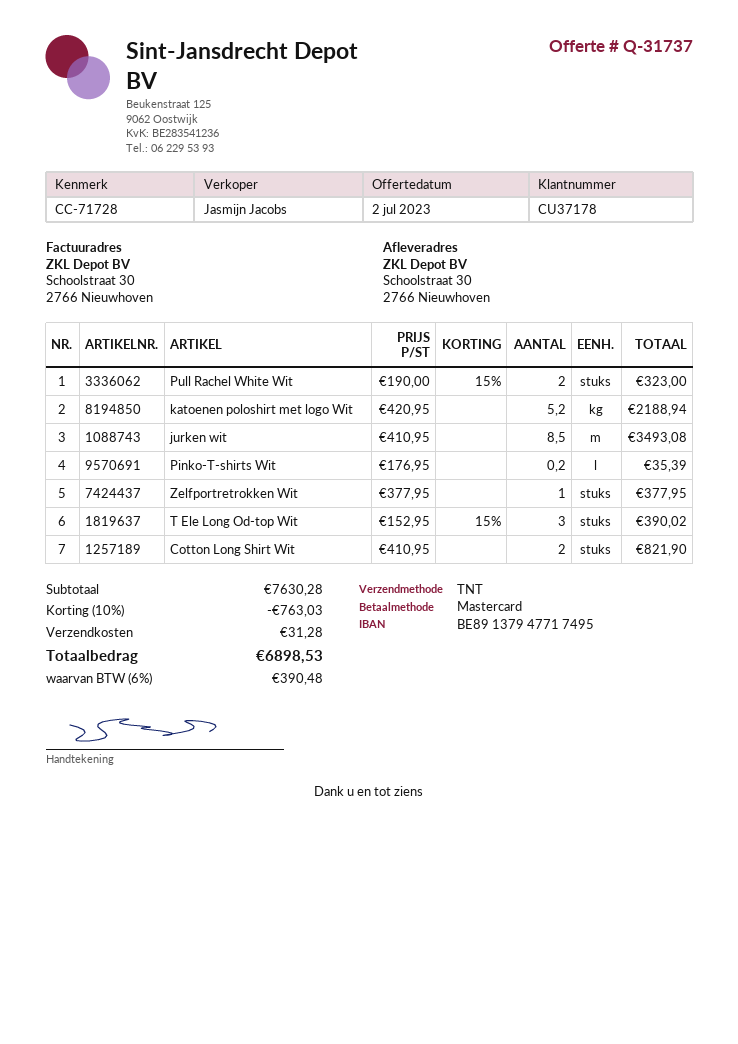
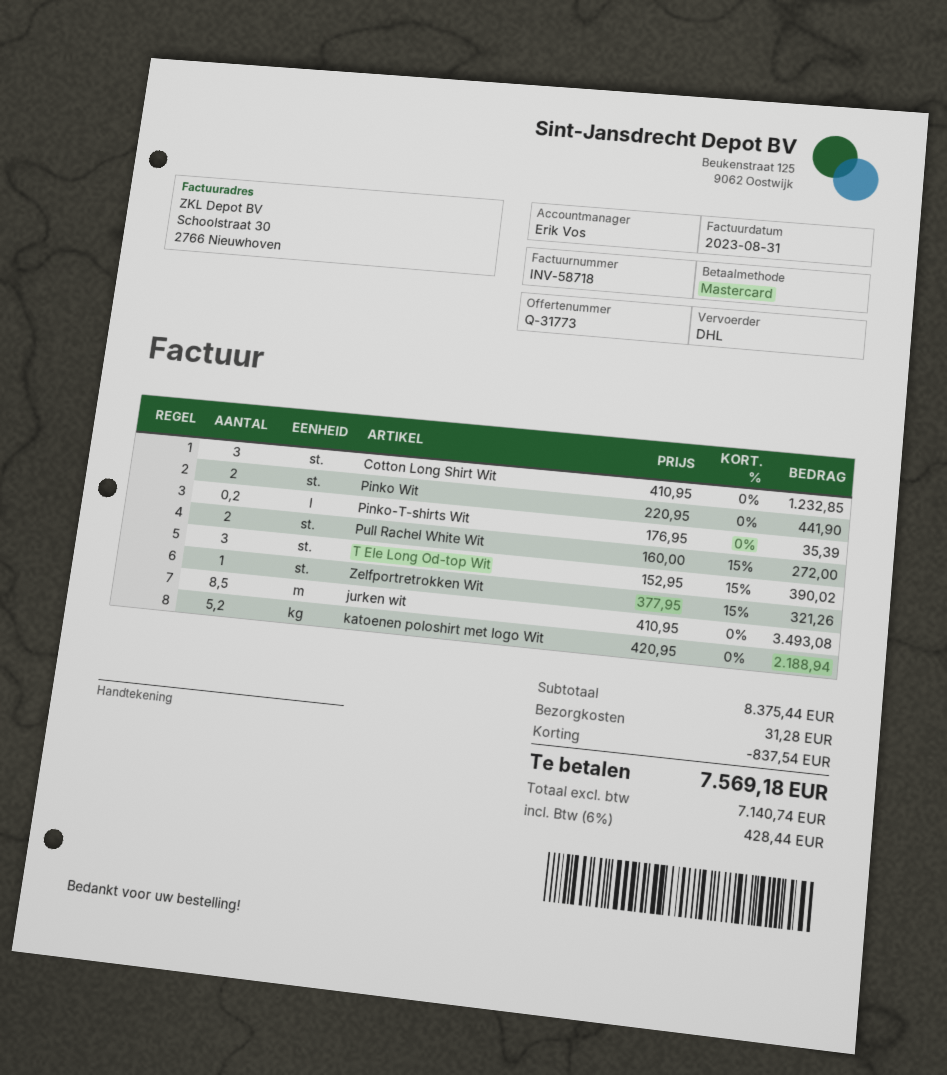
quote number: Q-31737 -> Q-31773
sales rep: Jasmijn Jacobs -> Erik Vos
shipping method: TNT -> DHL
Pull Rachel White Wit: 2 x 190.00 - 15% = 323.00 -> 2 x 160.00 - 15% = 272.00
Zelfportretrokken Wit: 1 x 377.95 = 377.95 -> 1 x 377.95 - 15% = 321.26
Cotton Long Shirt Wit: 2 x 410.95 = 821.90 -> 3 x 410.95 = 1232.85
Pinko Wit: none -> 2 x 220.95 = 441.90
subtotal: 7630.28 -> 8375.44
discount: 763.03 -> 837.54
tax: 6% = 390.48 -> 6% = 428.44
total: 6898.53 -> 7569.18

